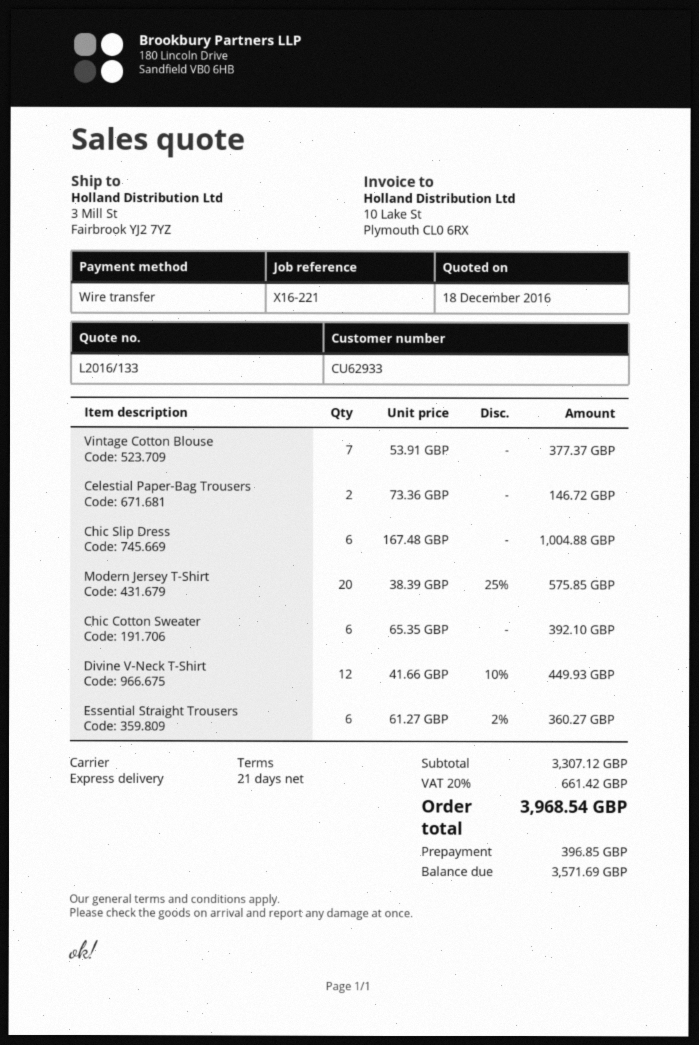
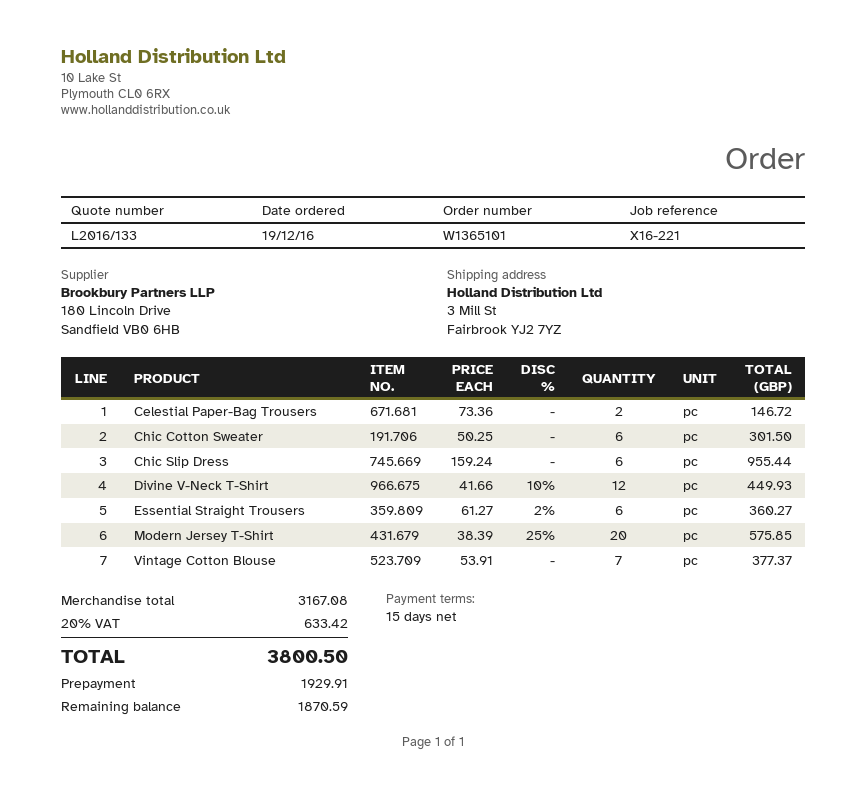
payment terms: 21 days -> 15 days
Chic Slip Dress: 6 x 167.48 = 1004.88 -> 6 x 159.24 = 955.44
Chic Cotton Sweater: 6 x 65.35 = 392.10 -> 6 x 50.25 = 301.50
subtotal: 3307.12 -> 3167.08
tax: 20% = 661.42 -> 20% = 633.42
total: 3968.54 -> 3800.50
deposit: 396.85 -> 1929.91
balance: 3571.69 -> 1870.59

